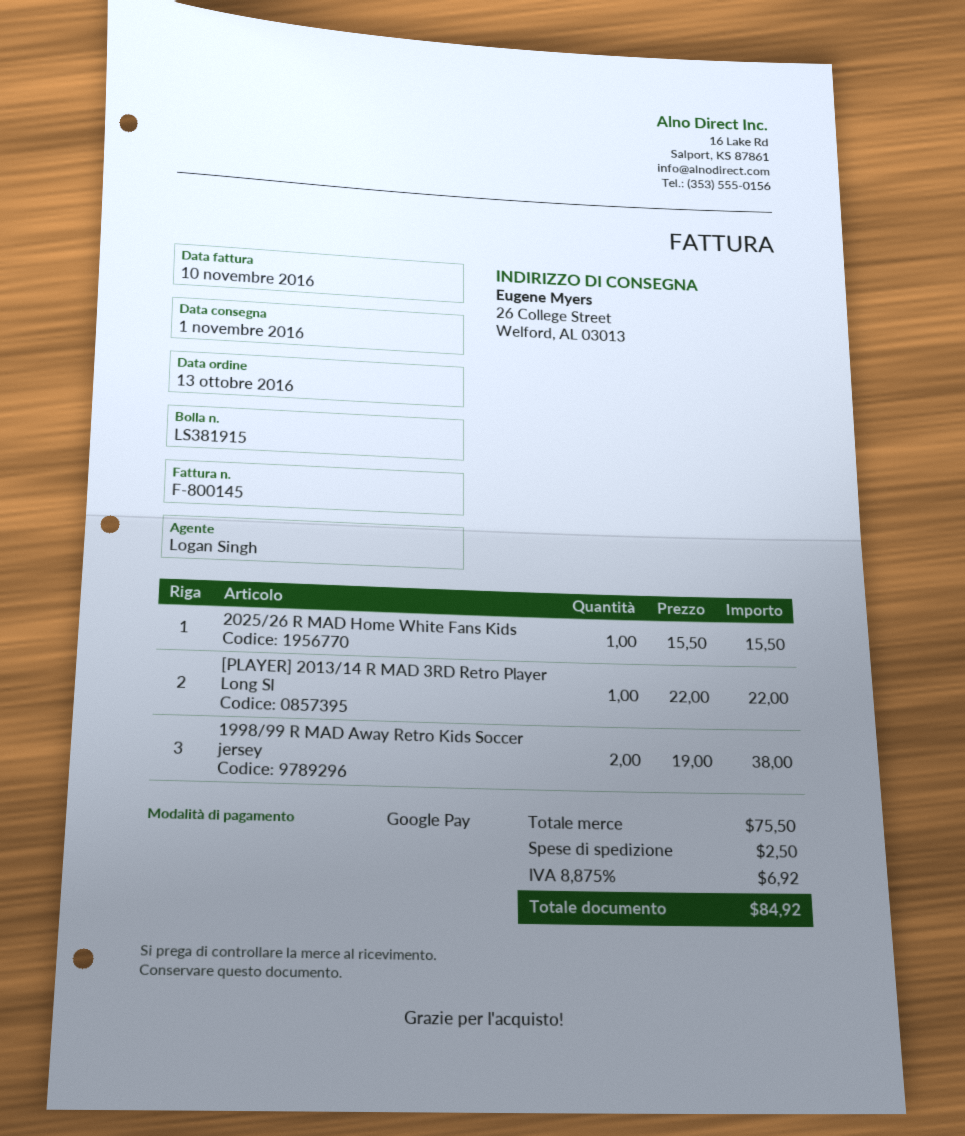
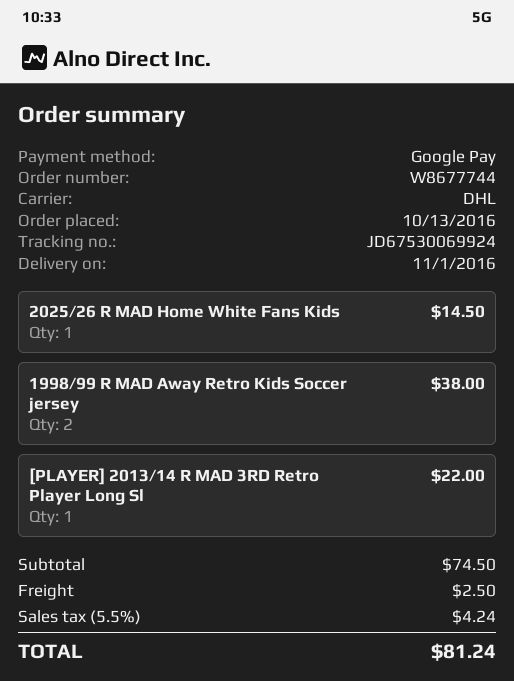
2025/26 R MAD Home White Fans Kids: 1 for 15.50 -> 1 for 14.50
subtotal: 75.50 -> 74.50
tax: 8.875% = 6.92 -> 5.5% = 4.24
total: 84.92 -> 81.24

